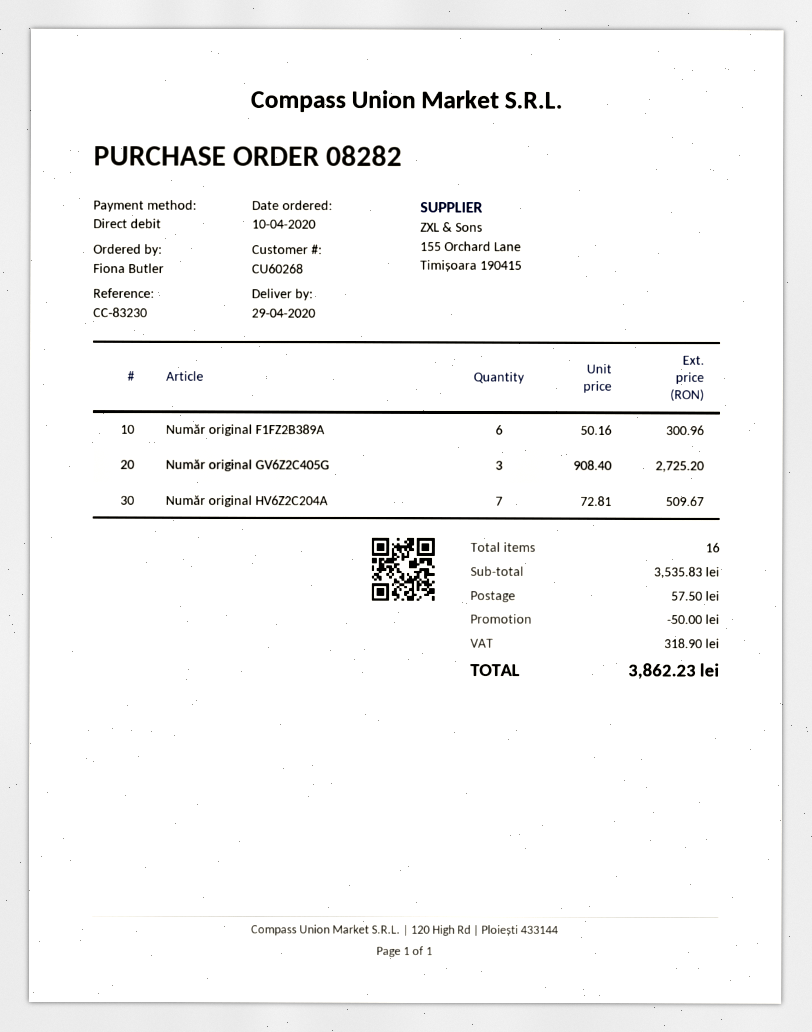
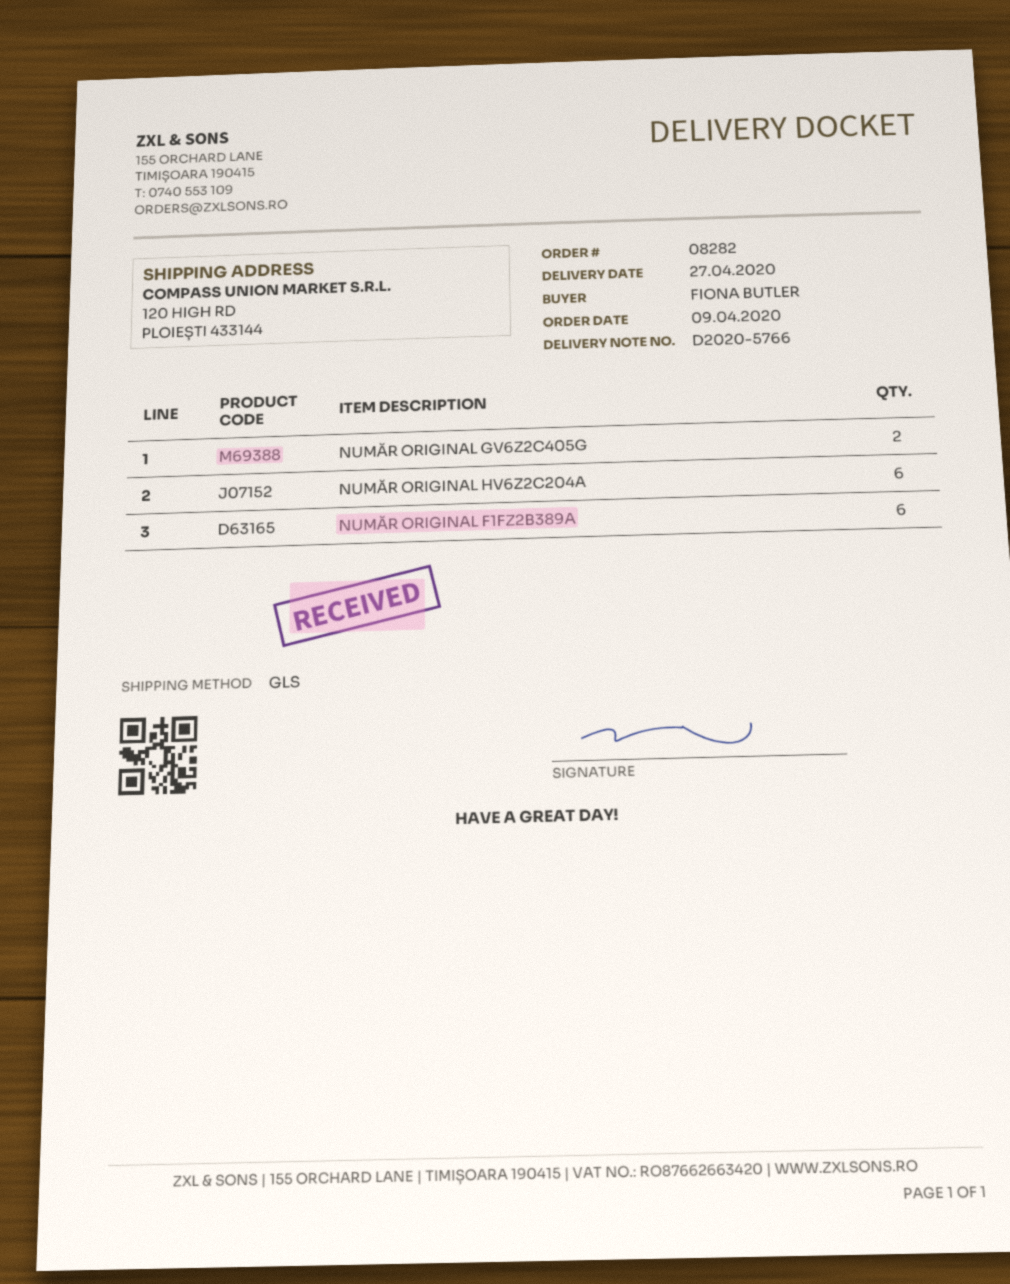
order date: 2020-04-10 -> 2020-04-09
delivery date: 2020-04-29 -> 2020-04-27
Număr original GV6Z2C405G: 3 -> 2
Număr original HV6Z2C204A: 7 -> 6

